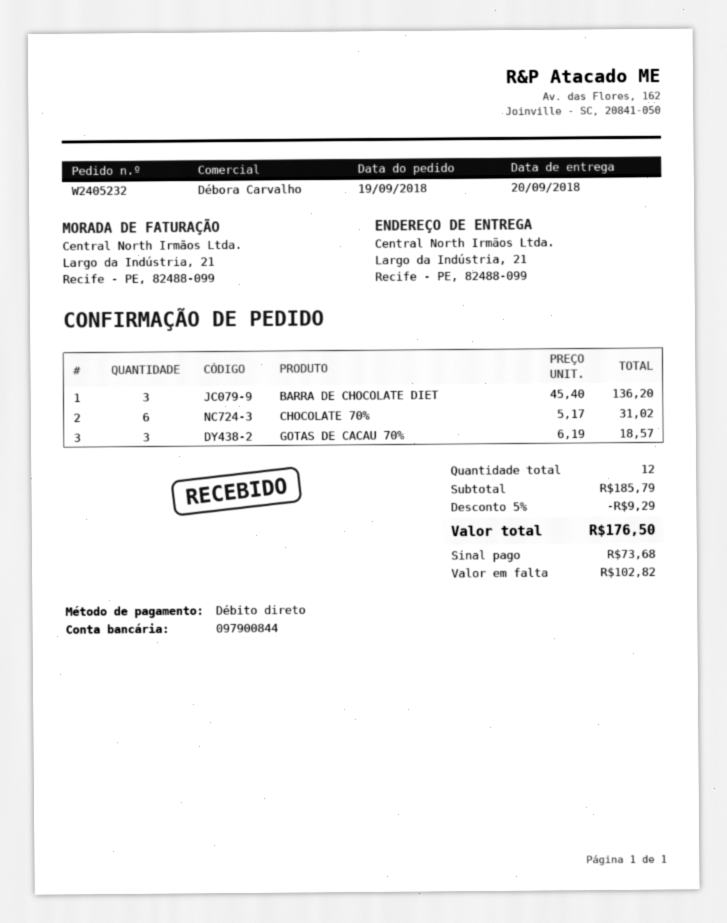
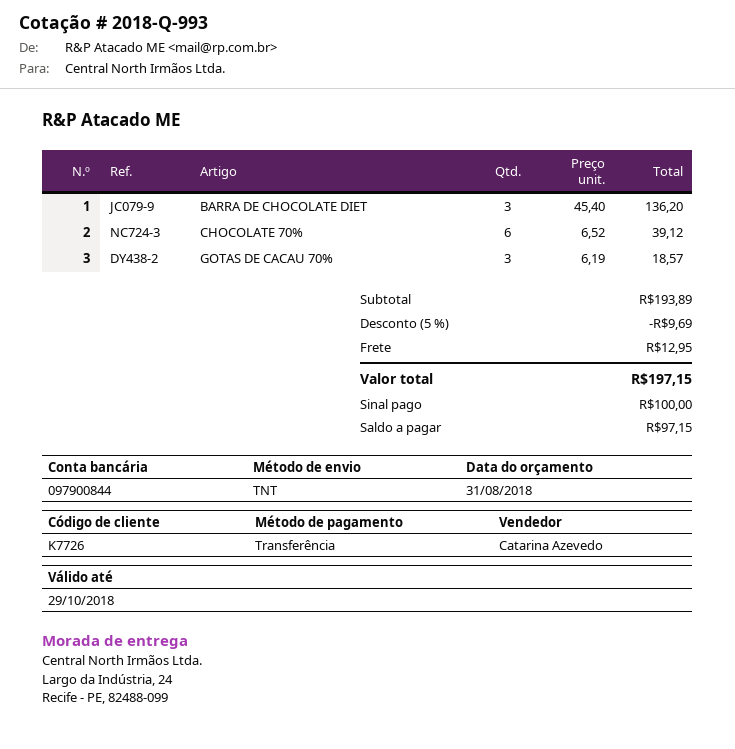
sales rep: Débora Carvalho -> Catarina Azevedo
payment method: direct debit -> bank transfer
ship to: Largo da Indústria, 21, Recife - PE, 82488-099 -> Largo da Indústria, 24, Recife - PE, 82488-099
CHOCOLATE 70%: 6 x 5.17 = 31.02 -> 6 x 6.52 = 39.12
subtotal: 185.79 -> 193.89
discount: 5% = 9.29 -> 5% = 9.69
shipping: none -> 12.95
total: 176.50 -> 197.15
deposit: 73.68 -> 100.00
balance: 102.82 -> 97.15

